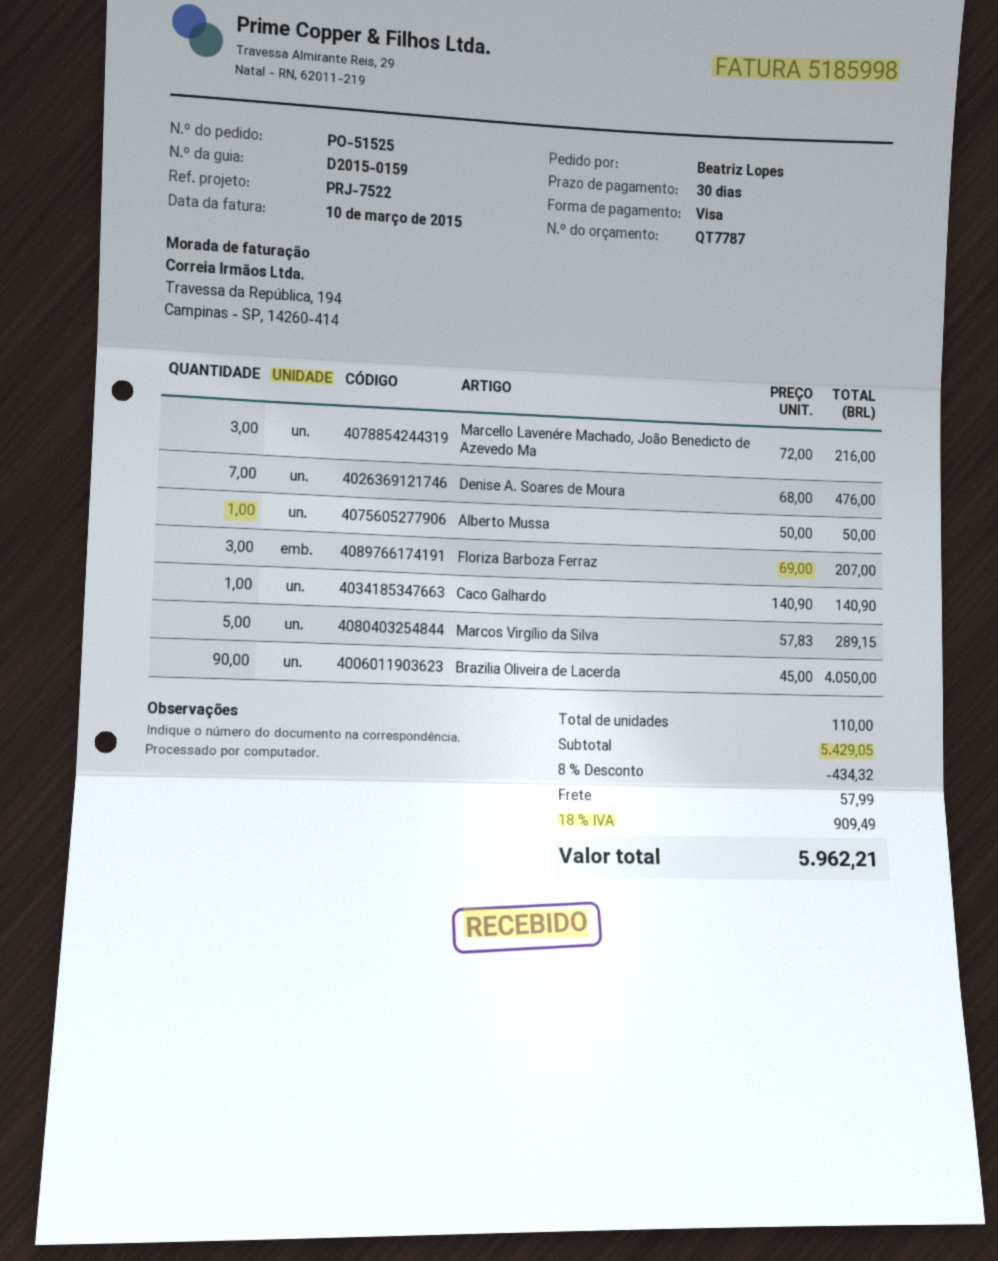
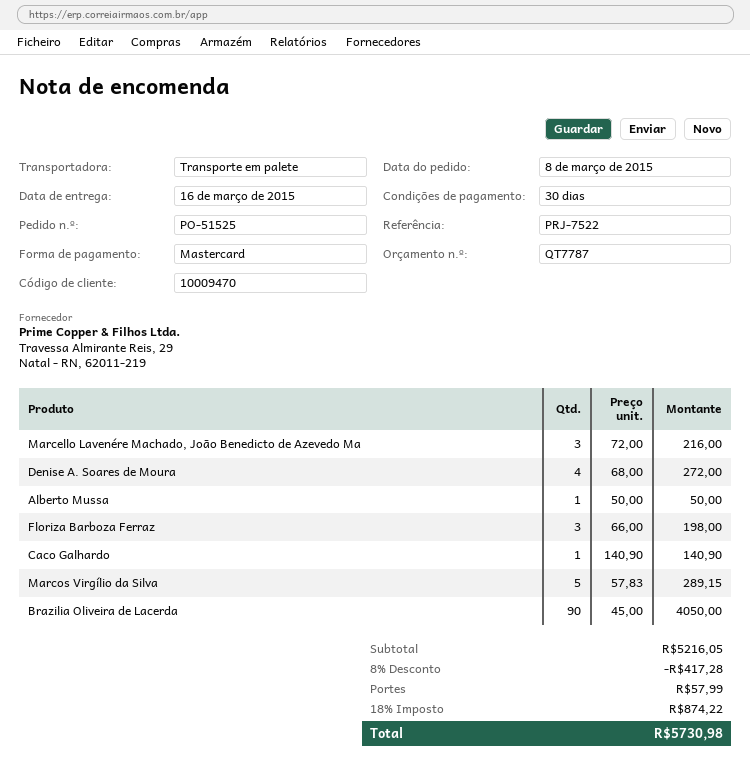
payment method: Visa -> Mastercard
Denise A. Soares de Moura: 7 x 68.00 = 476.00 -> 4 x 68.00 = 272.00
Floriza Barboza Ferraz: 3 x 69.00 = 207.00 -> 3 x 66.00 = 198.00
subtotal: 5429.05 -> 5216.05
discount: 8% = 434.32 -> 8% = 417.28
tax: 18% = 909.49 -> 18% = 874.22
total: 5962.21 -> 5730.98

